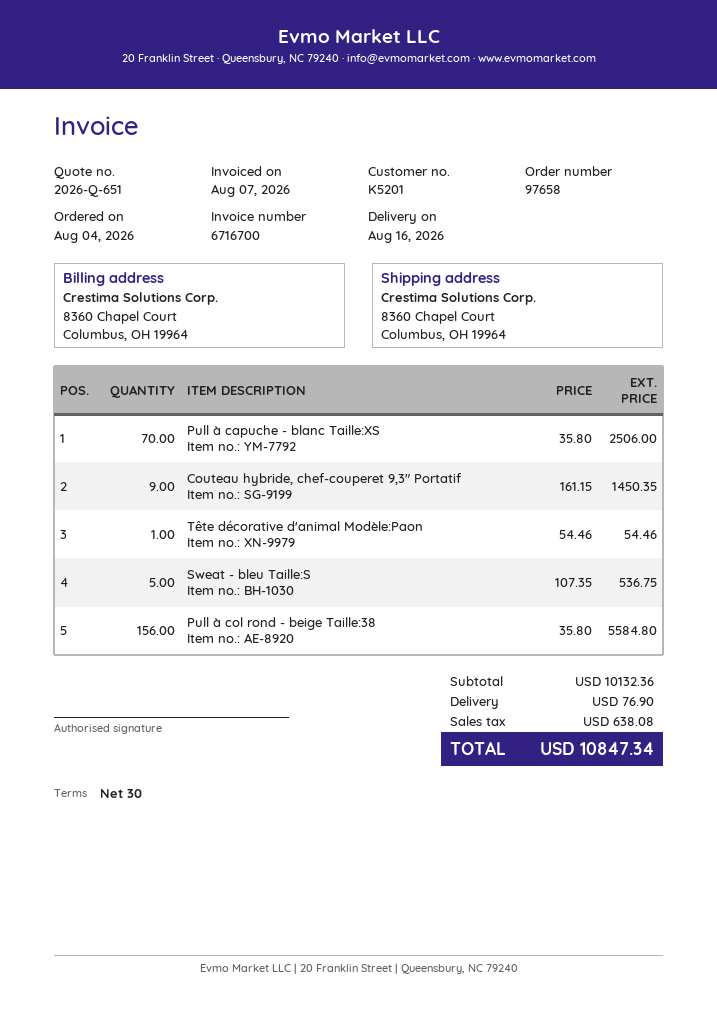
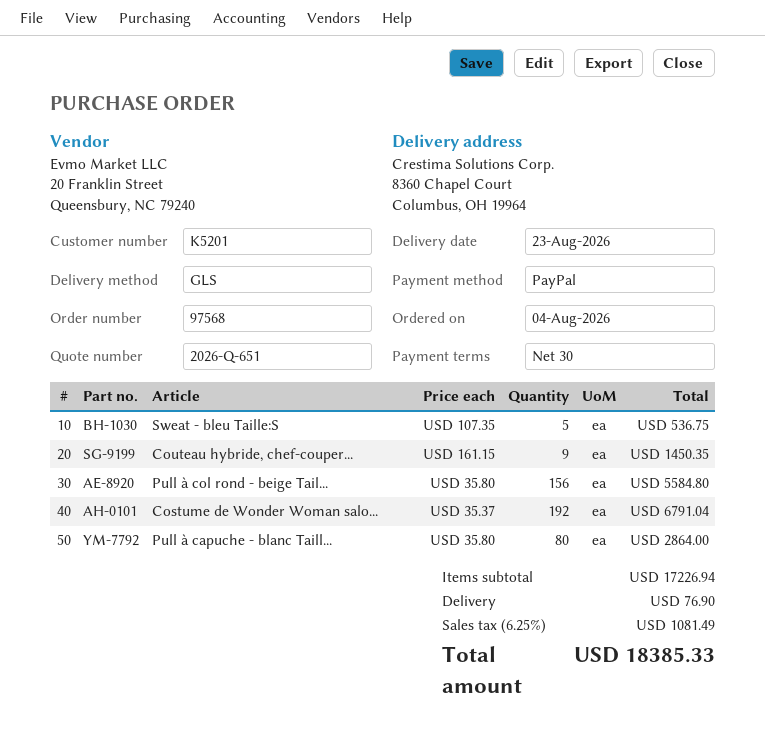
order number: 97658 -> 97568
delivery date: 2026-08-16 -> 2026-08-23
Pull à capuche - blanc Taille:XS: 70 x 35.80 = 2506.00 -> 80 x 35.80 = 2864.00
Tête décorative d'animal Modèle:Paon: 1 x 54.46 = 54.46 -> none
Costume de Wonder Woman salo...: none -> 192 x 35.37 = 6791.04
subtotal: 10132.36 -> 17226.94
tax: 638.08 -> 1081.49
total: 10847.34 -> 18385.33

